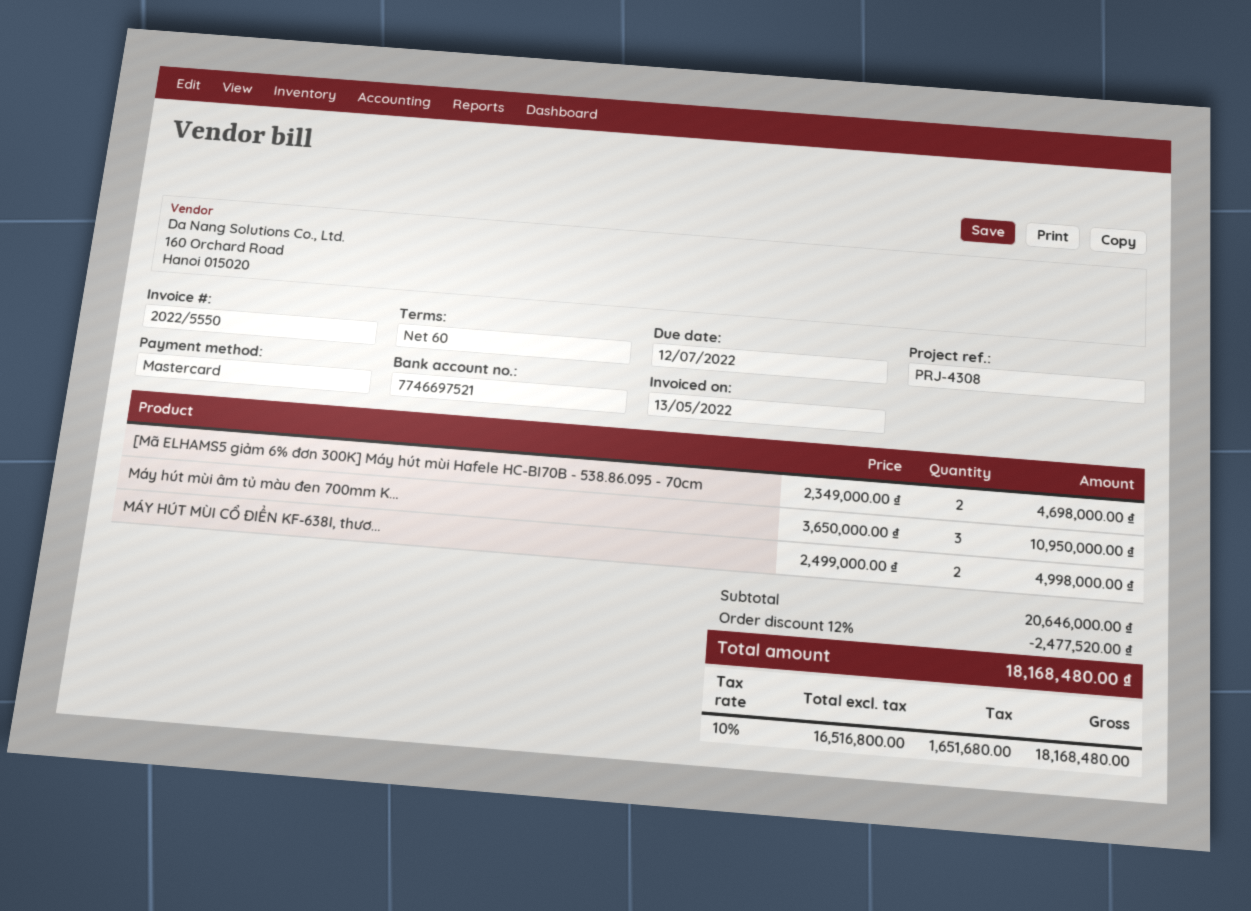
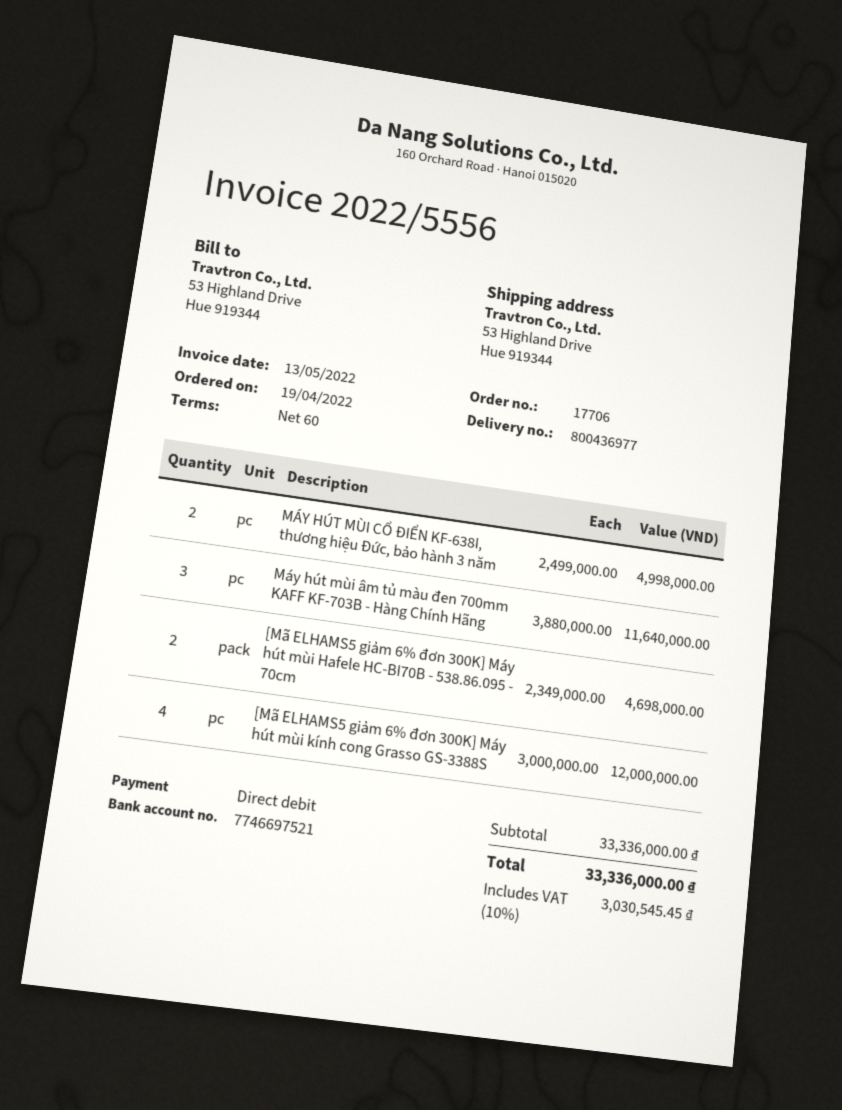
invoice number: 2022/5550 -> 2022/5556
payment method: Mastercard -> direct debit
Máy hút mùi âm tủ màu đen 700mm K...: 3 x 3650000.00 = 10950000.00 -> 3 x 3880000.00 = 11640000.00
[Mã ELHAMS5 giảm 6% đơn 300K] Máy hút mùi kính cong Grasso GS-3388S: none -> 4 x 3000000.00 = 12000000.00
subtotal: 20646000.00 -> 33336000.00
discount: 12% = 2477520.00 -> none
tax: 10% = 1651680.00 -> 10% = 3030545.45
total: 18168480.00 -> 33336000.00

